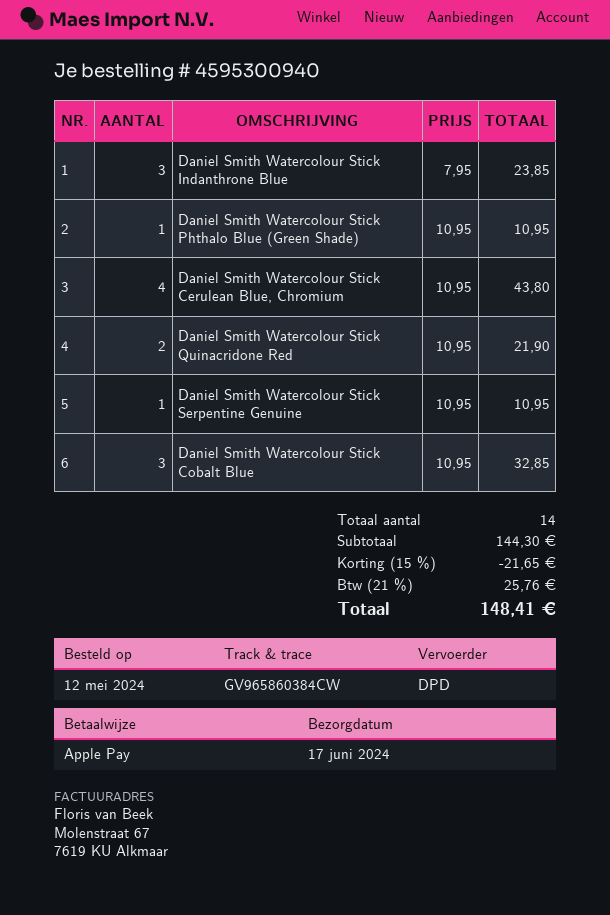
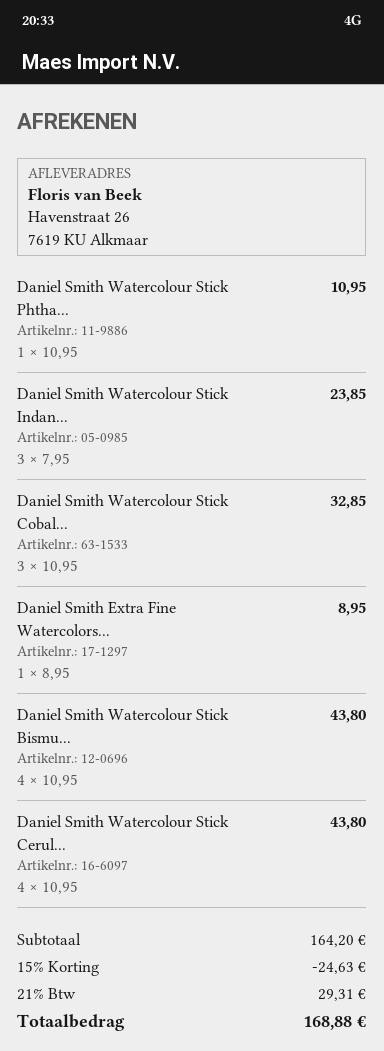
Daniel Smith Watercolour Stick Quinacridone Red: 2 x 10.95 = 21.90 -> none
Daniel Smith Watercolour Stick Serpentine Genuine: 1 x 10.95 = 10.95 -> none
Daniel Smith Extra Fine Watercolors...: none -> 1 x 8.95 = 8.95
Daniel Smith Watercolour Stick Bismu...: none -> 4 x 10.95 = 43.80
subtotal: 144.30 -> 164.20
discount: 15% = 21.65 -> 15% = 24.63
tax: 21% = 25.76 -> 21% = 29.31
total: 148.41 -> 168.88

